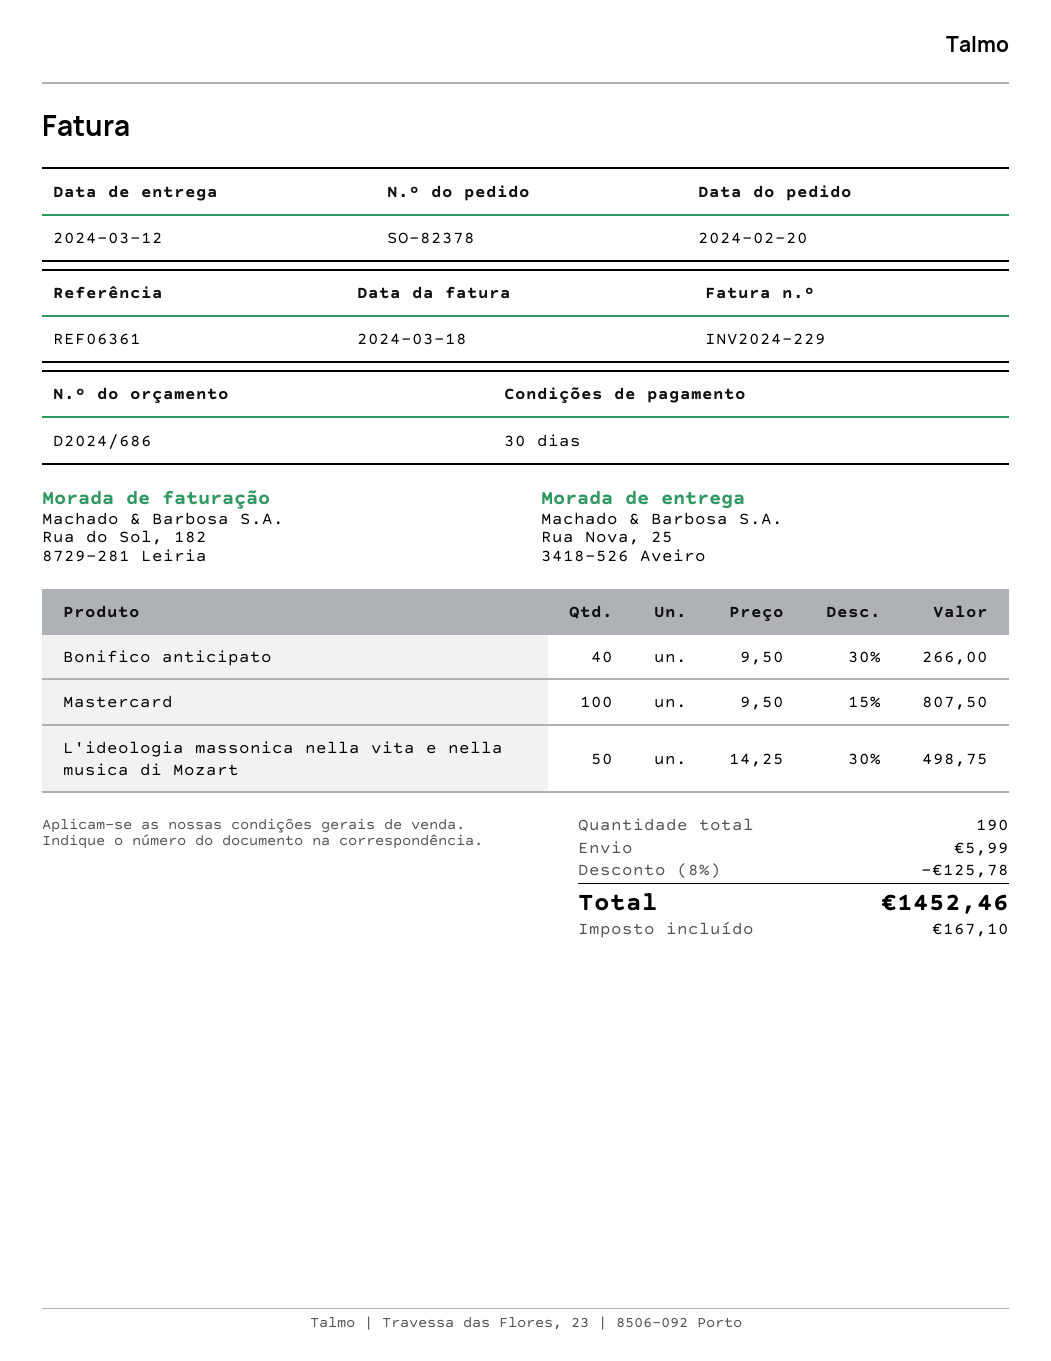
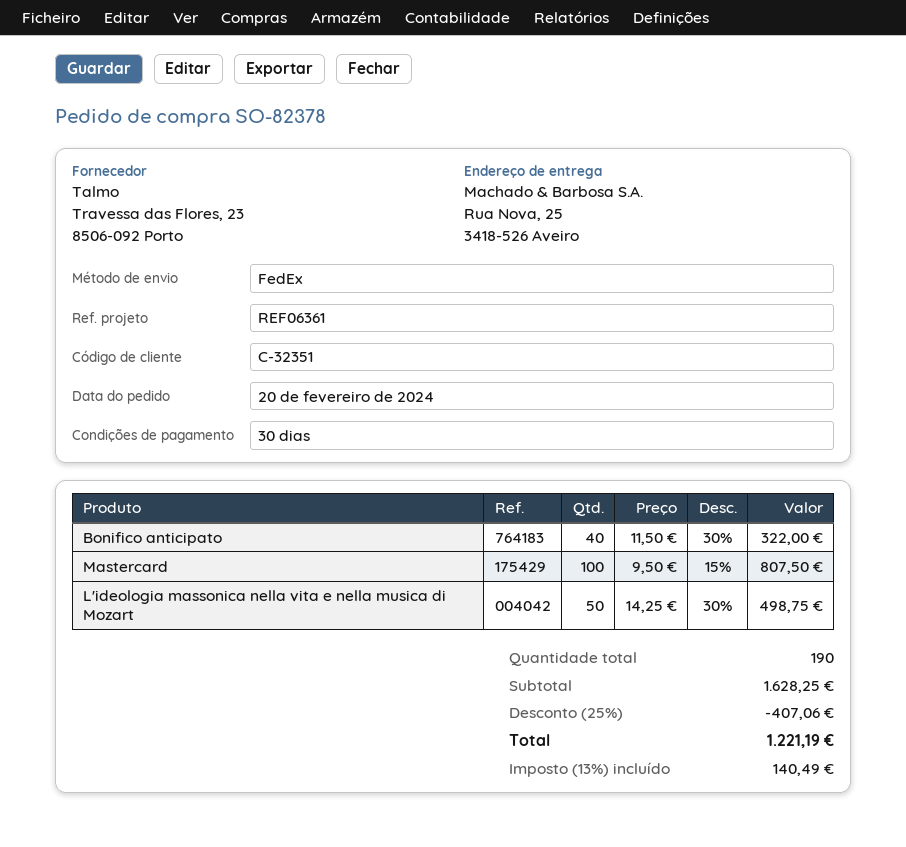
Bonifico anticipato: 40 x 9.50 - 30% = 266.00 -> 40 x 11.50 - 30% = 322.00
discount: 8% = 125.78 -> 25% = 407.06
shipping: 5.99 -> none
tax: 167.10 -> 140.49
total: 1452.46 -> 1221.19

